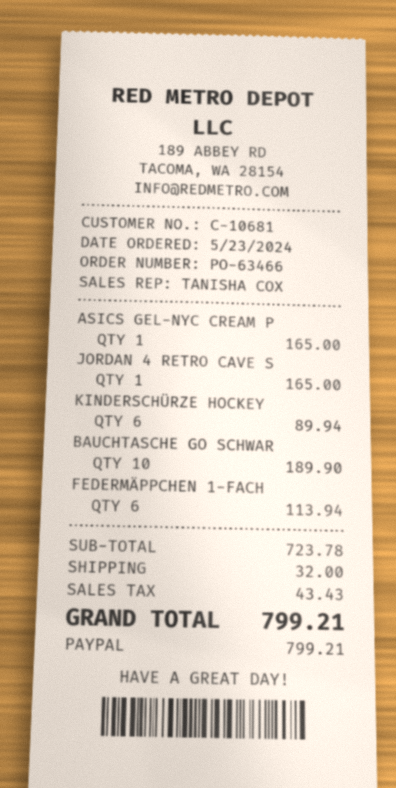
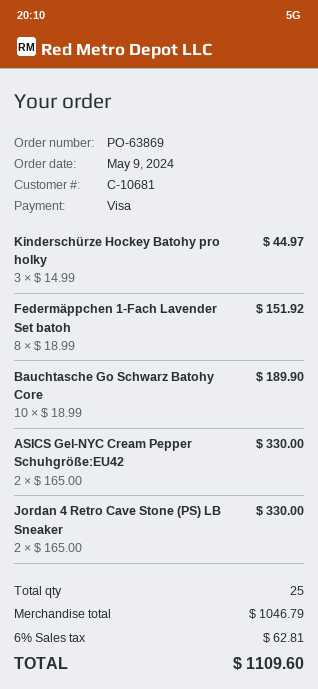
order number: PO-63466 -> PO-63869
order date: 2024-05-23 -> 2024-05-09
payment method: PayPal -> Visa
ASICS GEL-NYC CREAM P: 1 for 165.00 -> 2 for 330.00
JORDAN 4 RETRO CAVE S: 1 for 165.00 -> 2 for 330.00
KINDERSCHÜRZE HOCKEY: 6 for 89.94 -> 3 for 44.97
FEDERMÄPPCHEN 1-FACH: 6 for 113.94 -> 8 for 151.92
subtotal: 723.78 -> 1046.79
shipping: 32.00 -> none
tax: 43.43 -> 62.81
total: 799.21 -> 1109.60

